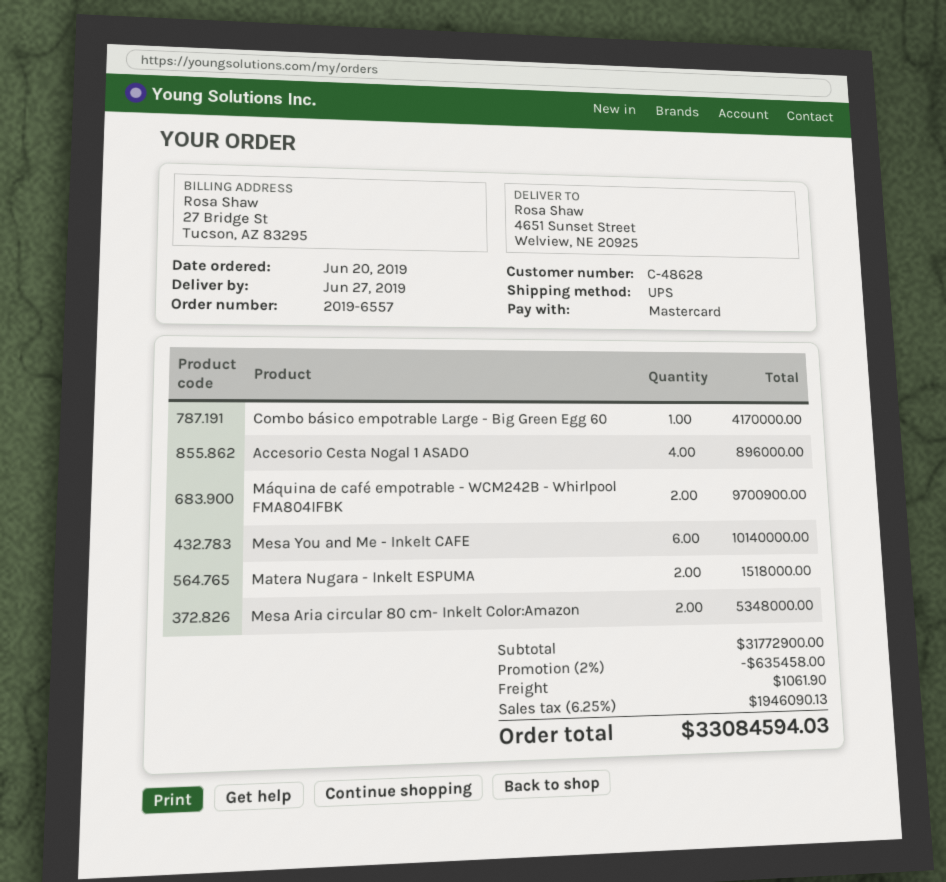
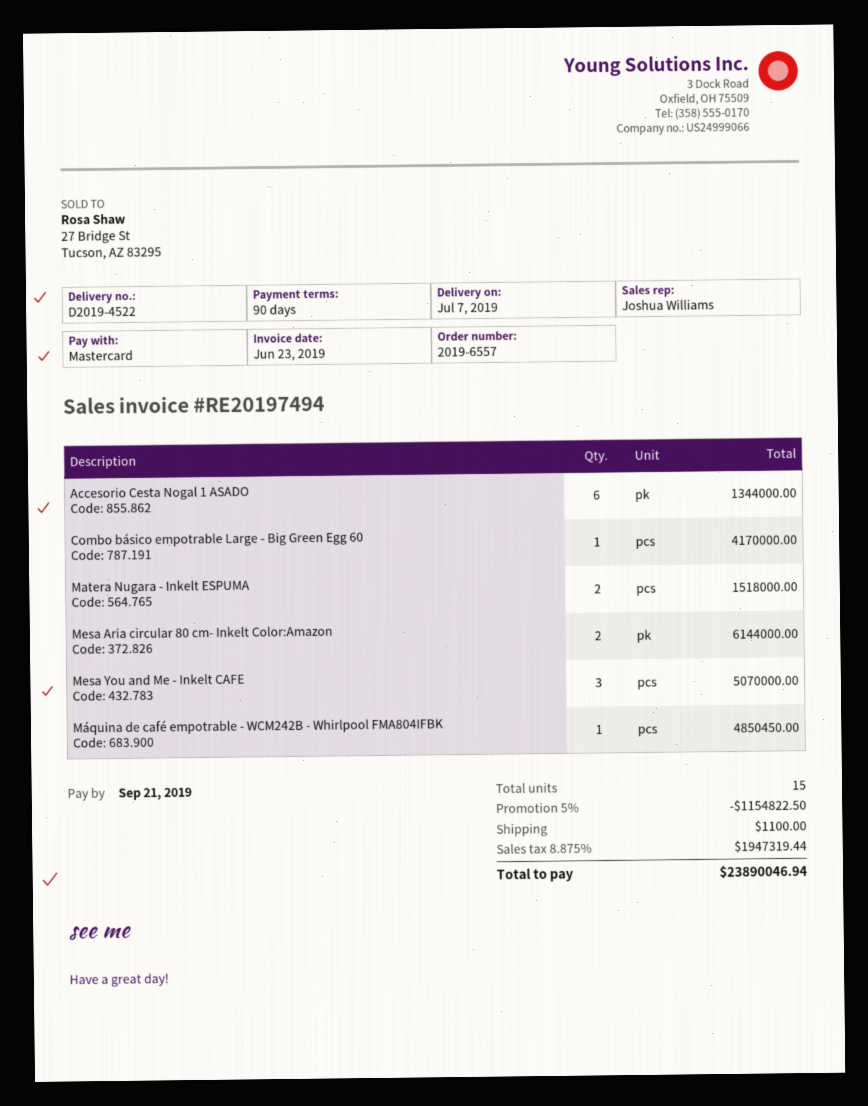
delivery date: 2019-06-27 -> 2019-07-07
Accesorio Cesta Nogal 1 ASADO: 4 for 896000.00 -> 6 for 1344000.00
Máquina de café empotrable - WCM242B - Whirlpool FMA804IFBK: 2 for 9700900.00 -> 1 for 4850450.00
Mesa You and Me - Inkelt CAFE: 6 for 10140000.00 -> 3 for 5070000.00
Mesa Aria circular 80 cm- Inkelt Color:Amazon: 2 for 5348000.00 -> 2 for 6144000.00
discount: 2% = 635458.00 -> 5% = 1154822.50
shipping: 1061.90 -> 1100.00
tax: 6.25% = 1946090.13 -> 8.875% = 1947319.44
total: 33084594.03 -> 23890046.94

